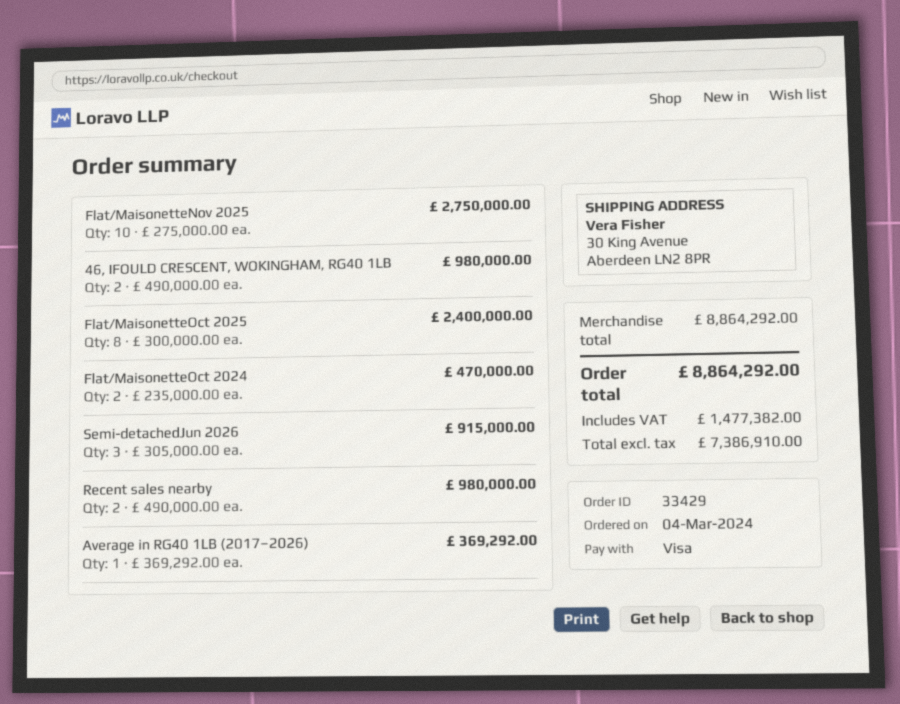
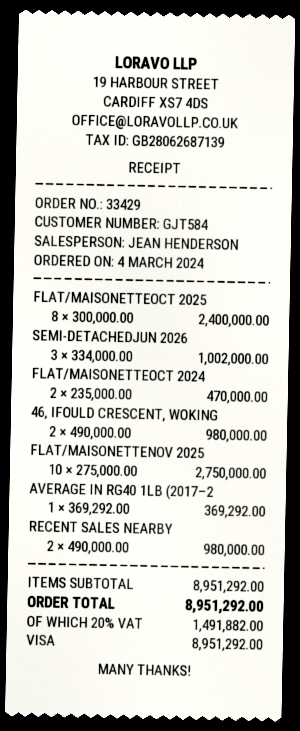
Semi-detachedJun 2026: 3 x 305000.00 = 915000.00 -> 3 x 334000.00 = 1002000.00
subtotal: 8864292.00 -> 8951292.00
tax: 1477382.00 -> 1491882.00
total: 8864292.00 -> 8951292.00

